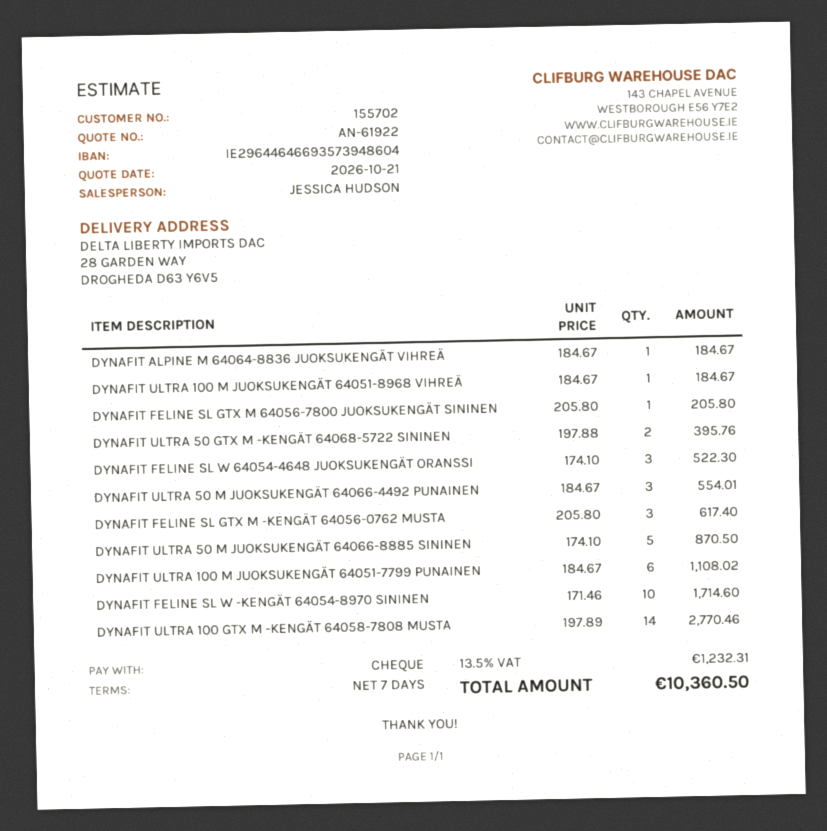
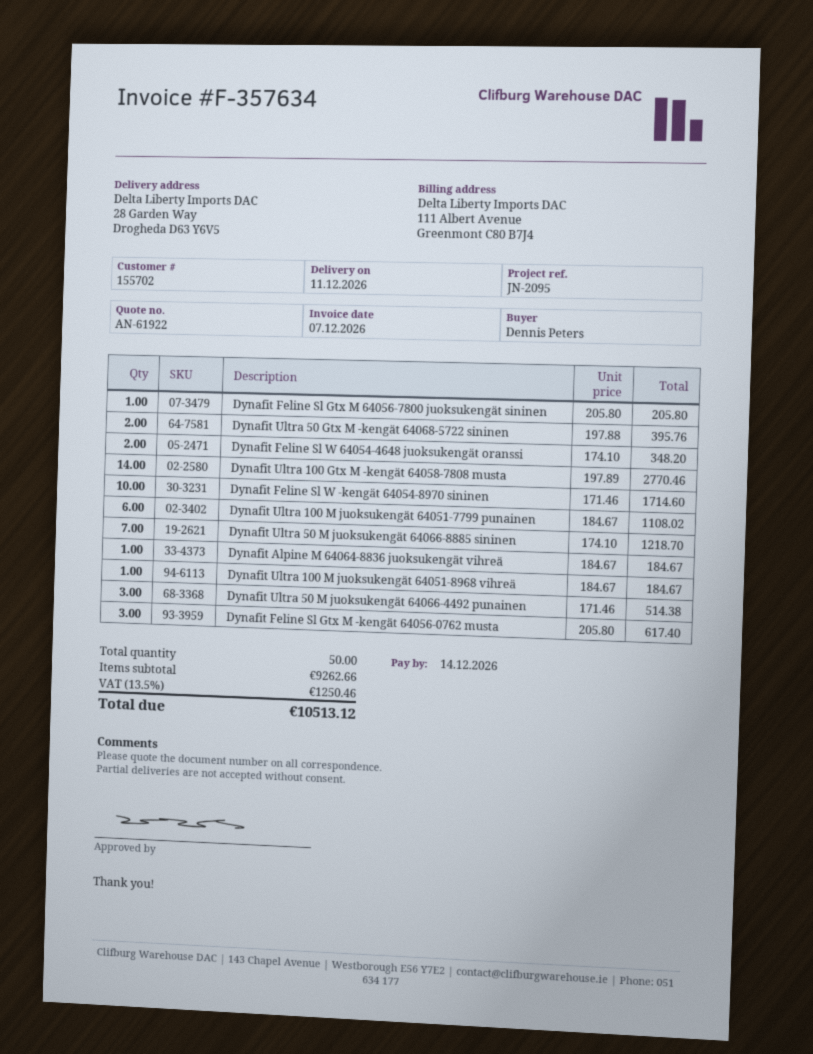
DYNAFIT FELINE SL W 64054-4648 JUOKSUKENGÄT ORANSSI: 3 x 174.10 = 522.30 -> 2 x 174.10 = 348.20
DYNAFIT ULTRA 50 M JUOKSUKENGÄT 64066-4492 PUNAINEN: 3 x 184.67 = 554.01 -> 3 x 171.46 = 514.38
DYNAFIT ULTRA 50 M JUOKSUKENGÄT 64066-8885 SININEN: 5 x 174.10 = 870.50 -> 7 x 174.10 = 1218.70
tax: 13.5% = 1232.31 -> 13.5% = 1250.46
total: 10360.50 -> 10513.12

